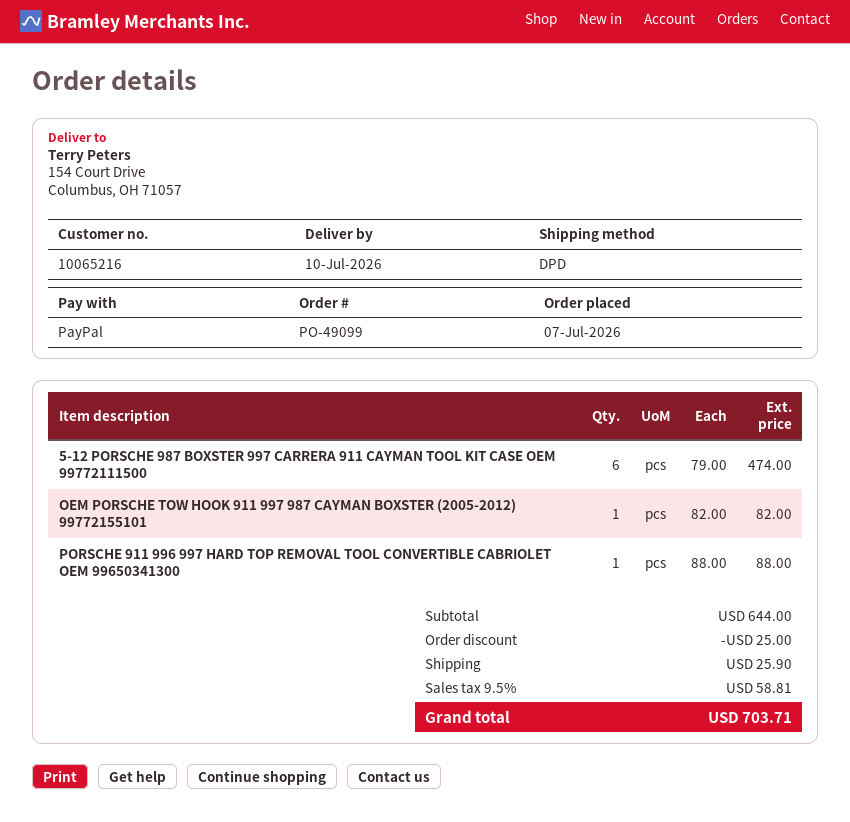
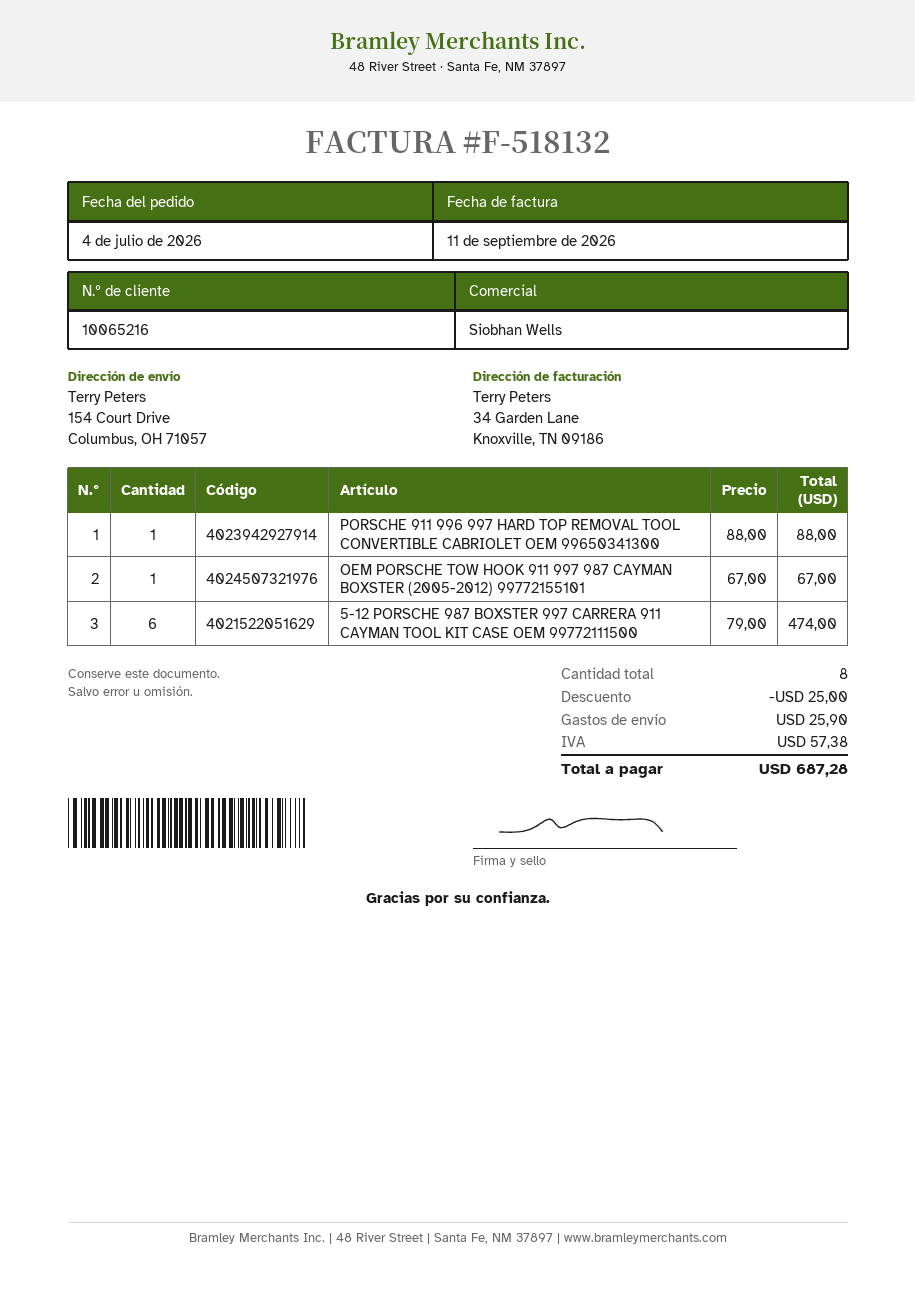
order date: 2026-07-07 -> 2026-07-04
OEM PORSCHE TOW HOOK 911 997 987 CAYMAN BOXSTER (2005-2012) 99772155101: 1 x 82.00 = 82.00 -> 1 x 67.00 = 67.00
tax: 58.81 -> 57.38
total: 703.71 -> 687.28

